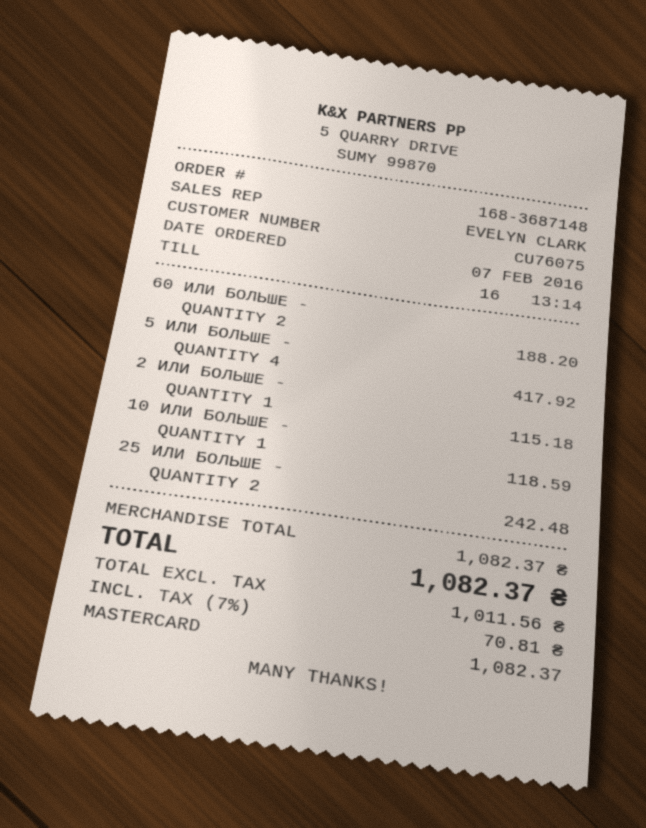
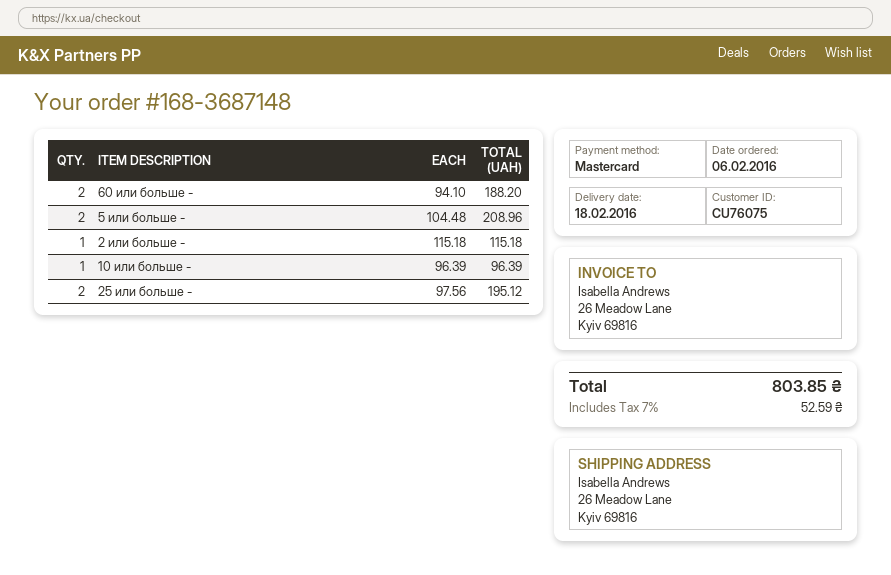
order date: 2016-02-07 -> 2016-02-06
5 ИЛИ БОЛЬШЕ -: 4 for 417.92 -> 2 for 208.96
10 ИЛИ БОЛЬШЕ -: 1 for 118.59 -> 1 for 96.39
25 ИЛИ БОЛЬШЕ -: 2 for 242.48 -> 2 for 195.12
tax: 7% = 70.81 -> 7% = 52.59
total: 1082.37 -> 803.85

